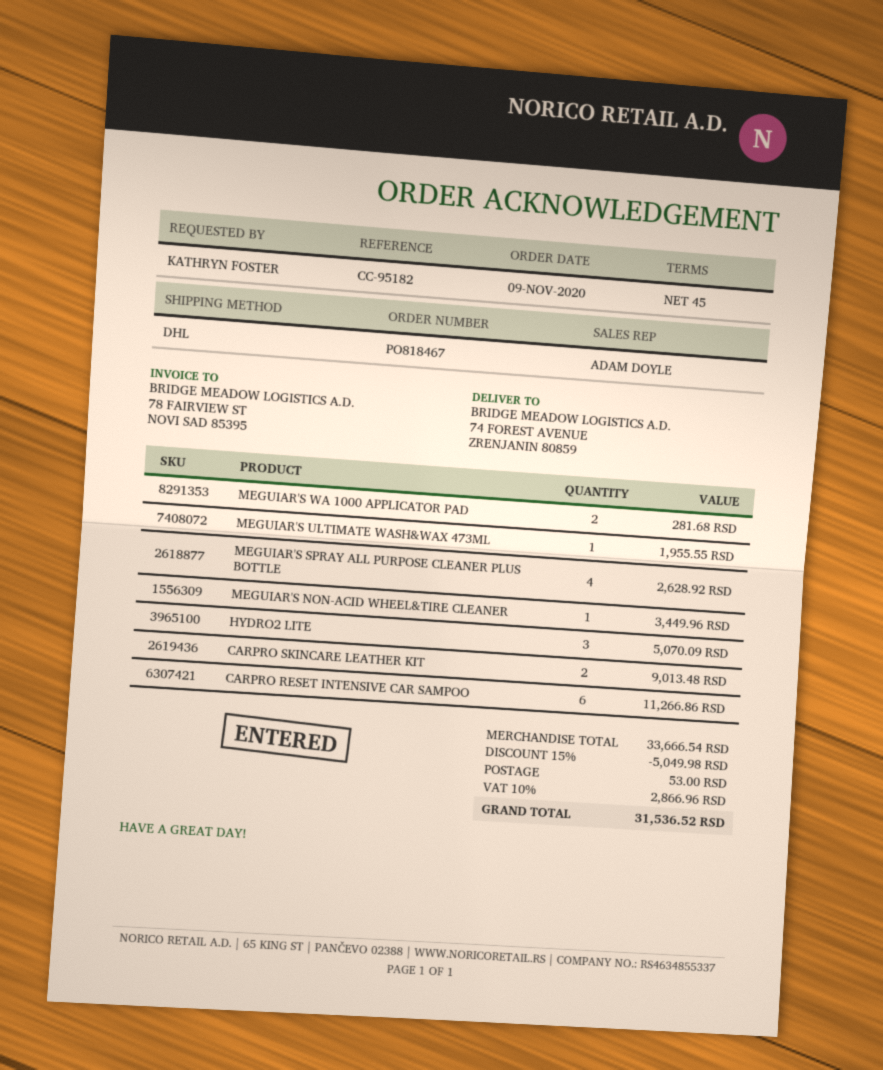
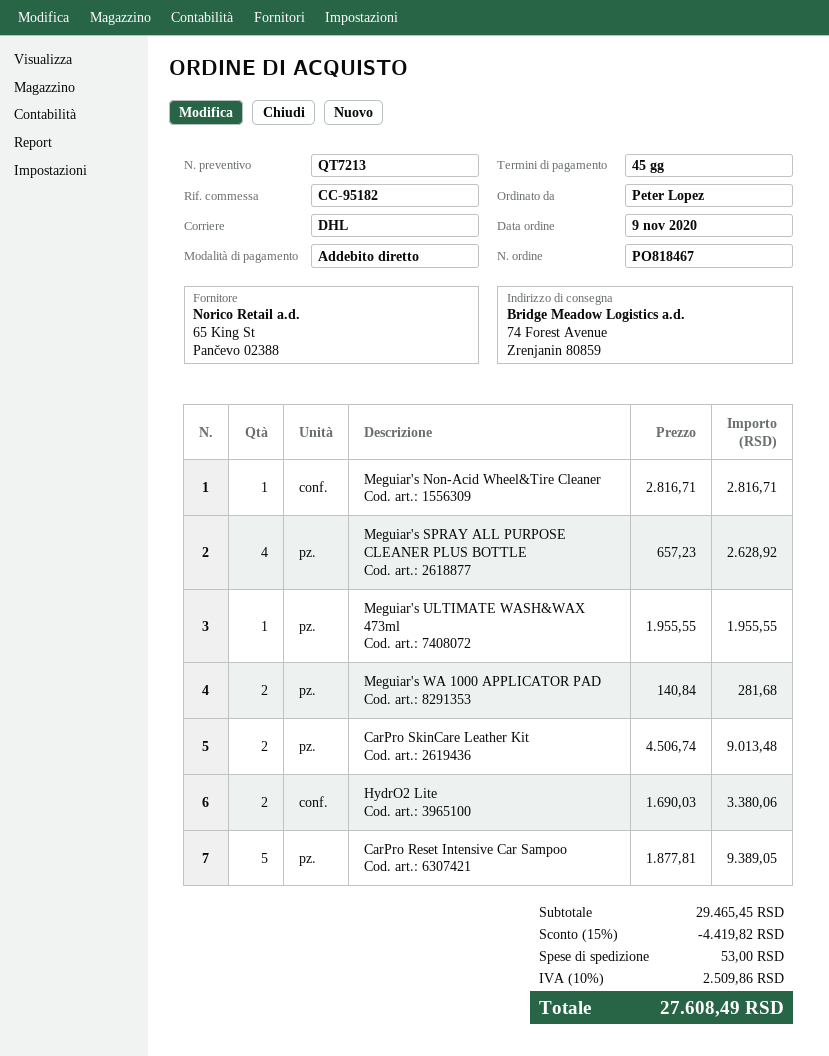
ordered by: KATHRYN FOSTER -> Peter Lopez
MEGUIAR'S NON-ACID WHEEL&TIRE CLEANER: 1 for 3449.96 -> 1 for 2816.71
HYDRO2 LITE: 3 for 5070.09 -> 2 for 3380.06
CARPRO RESET INTENSIVE CAR SAMPOO: 6 for 11266.86 -> 5 for 9389.05
subtotal: 33666.54 -> 29465.45
discount: 15% = 5049.98 -> 15% = 4419.82
tax: 10% = 2866.96 -> 10% = 2509.86
total: 31536.52 -> 27608.49

